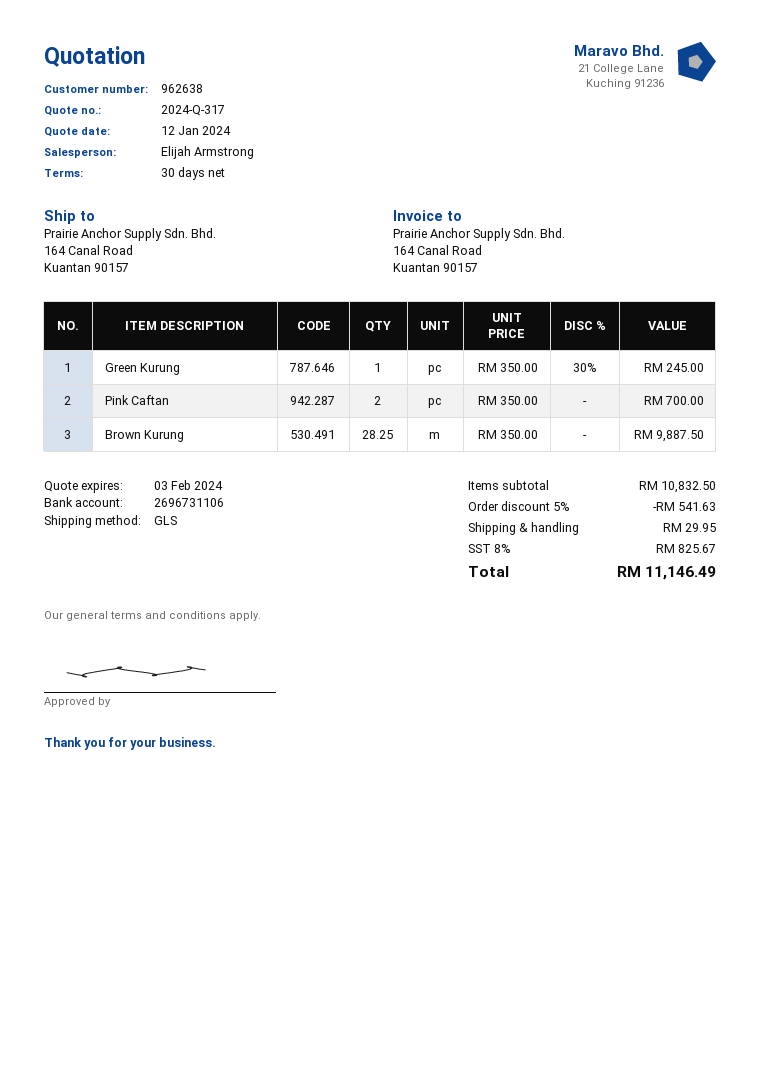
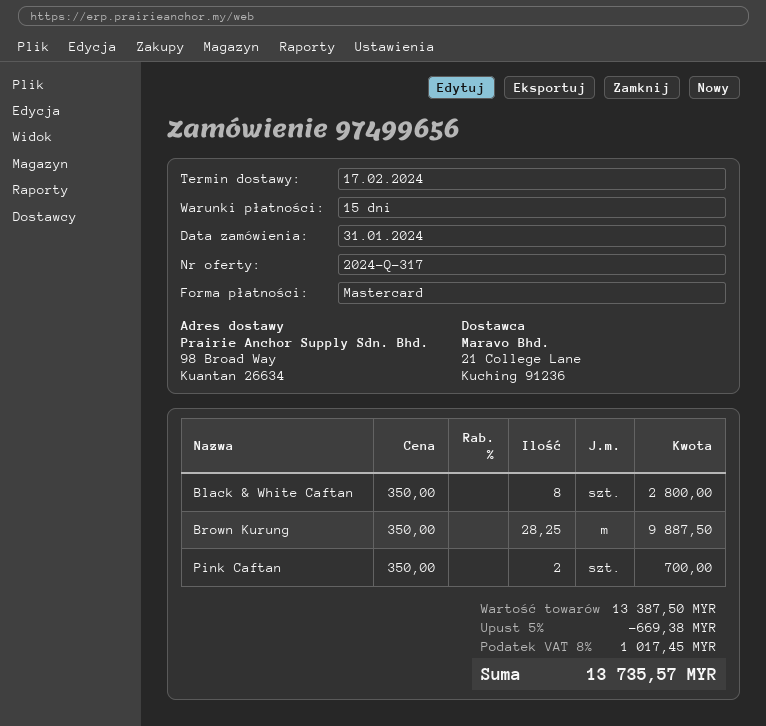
payment terms: 30 days -> 15 days
ship to: 164 Canal Road, Kuantan 90157 -> 98 Broad Way, Kuantan 26634
Green Kurung: 1 x 350.00 - 30% = 245.00 -> none
Black & White Caftan: none -> 8 x 350.00 = 2800.00
subtotal: 10832.50 -> 13387.50
discount: 5% = 541.63 -> 5% = 669.38
shipping: 29.95 -> none
tax: 8% = 825.67 -> 8% = 1017.45
total: 11146.49 -> 13735.57

